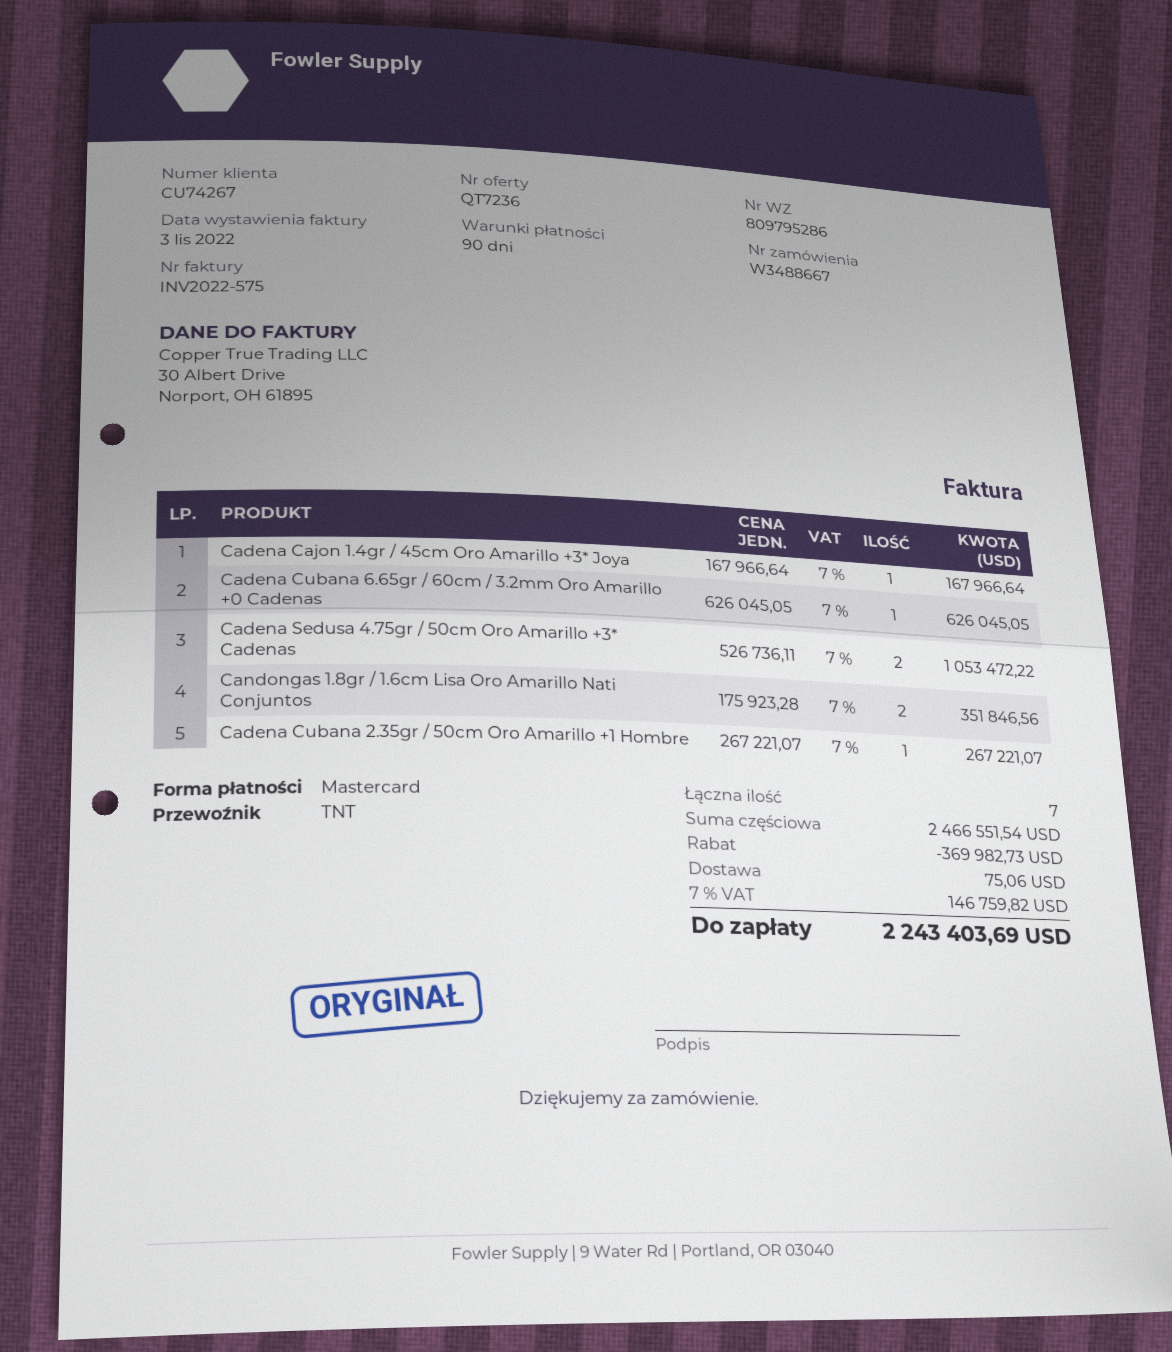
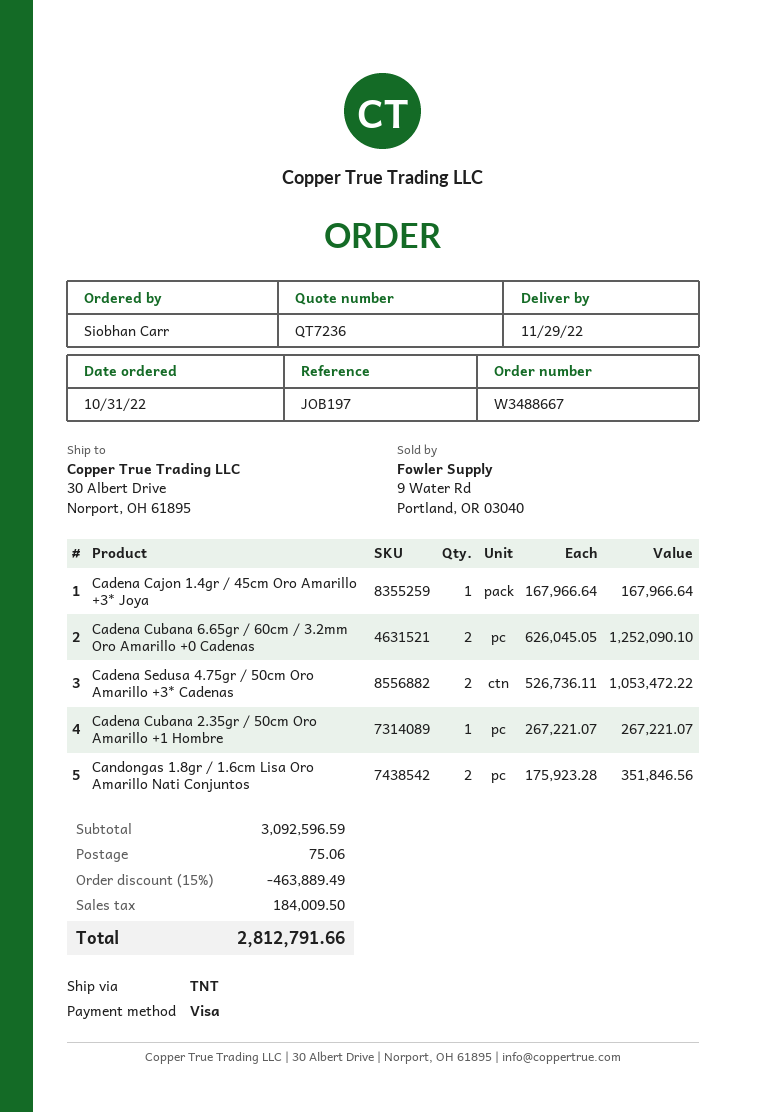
payment method: Mastercard -> Visa
Cadena Cubana 6.65gr / 60cm / 3.2mm Oro Amarillo +0 Cadenas: 1 x 626045.05 = 626045.05 -> 2 x 626045.05 = 1252090.10
subtotal: 2466551.54 -> 3092596.59
discount: 369982.73 -> 463889.49
tax: 146759.82 -> 184009.50
total: 2243403.69 -> 2812791.66

